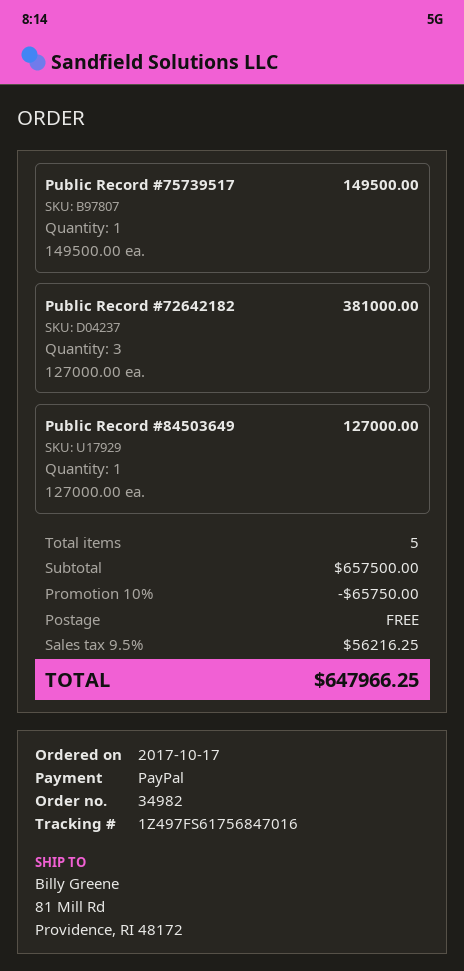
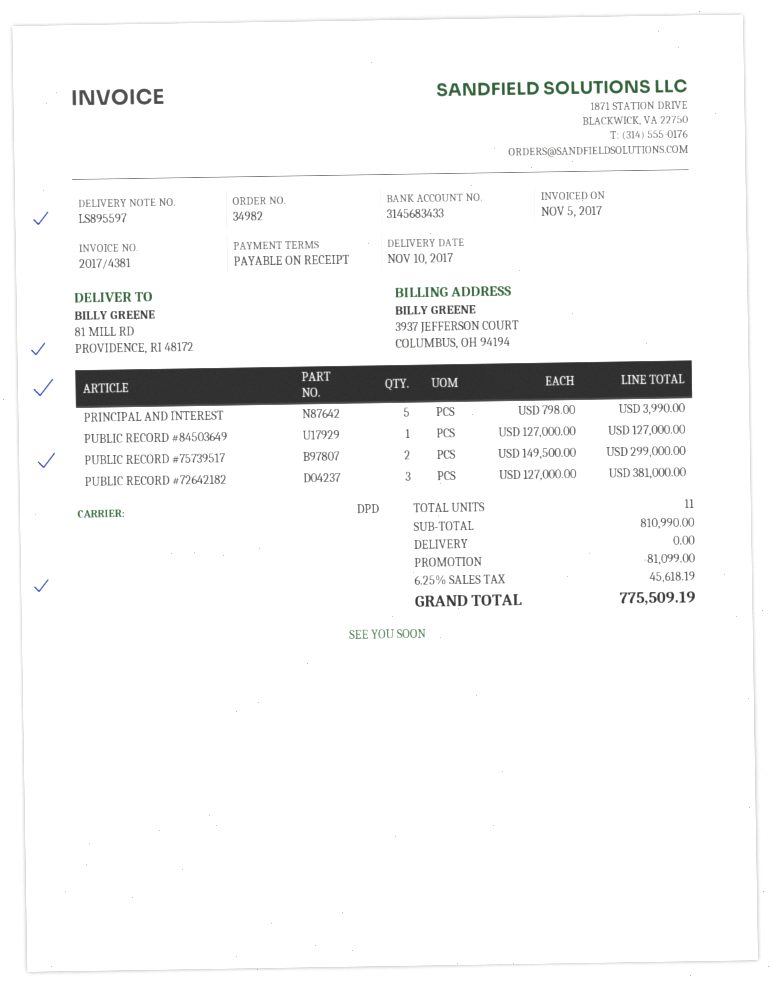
Public Record #75739517: 1 x 149500.00 = 149500.00 -> 2 x 149500.00 = 299000.00
PRINCIPAL AND INTEREST: none -> 5 x 798.00 = 3990.00
total quantity: 5 -> 11
subtotal: 657500.00 -> 810990.00
discount: 65750.00 -> 81099.00
tax: 9.5% = 56216.25 -> 6.25% = 45618.19
total: 647966.25 -> 775509.19

